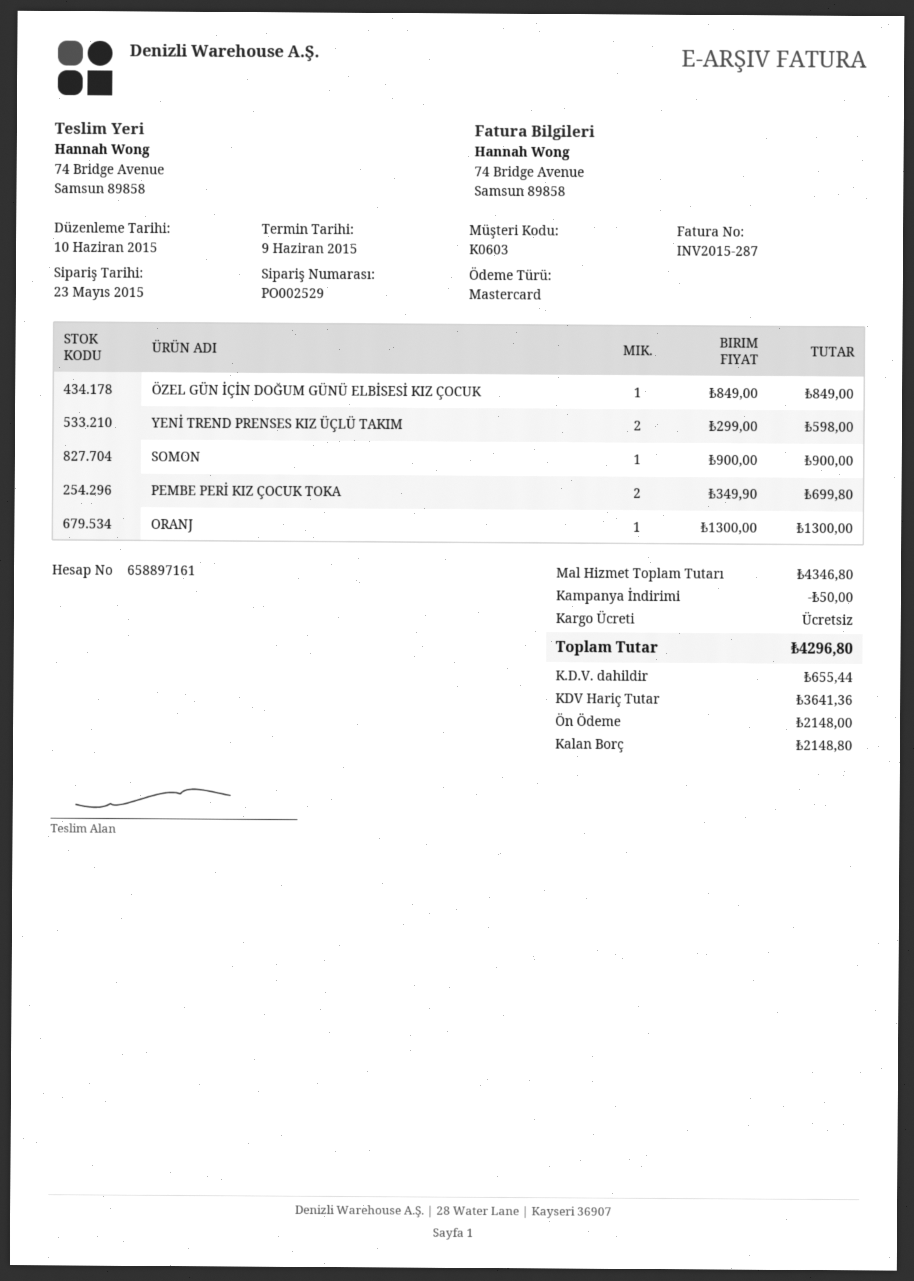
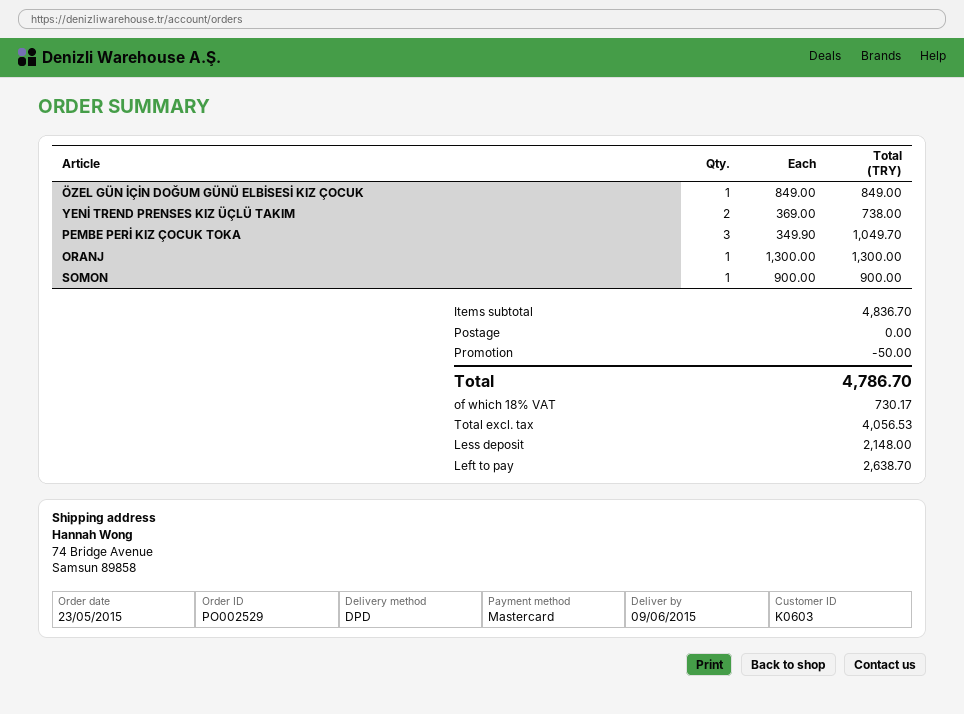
YENİ TREND PRENSES KIZ ÜÇLÜ TAKIM: 2 x 299.00 = 598.00 -> 2 x 369.00 = 738.00
PEMBE PERİ KIZ ÇOCUK TOKA: 2 x 349.90 = 699.80 -> 3 x 349.90 = 1049.70
subtotal: 4346.80 -> 4836.70
net: 3641.36 -> 4056.53
tax: 655.44 -> 730.17
total: 4296.80 -> 4786.70
balance: 2148.80 -> 2638.70

